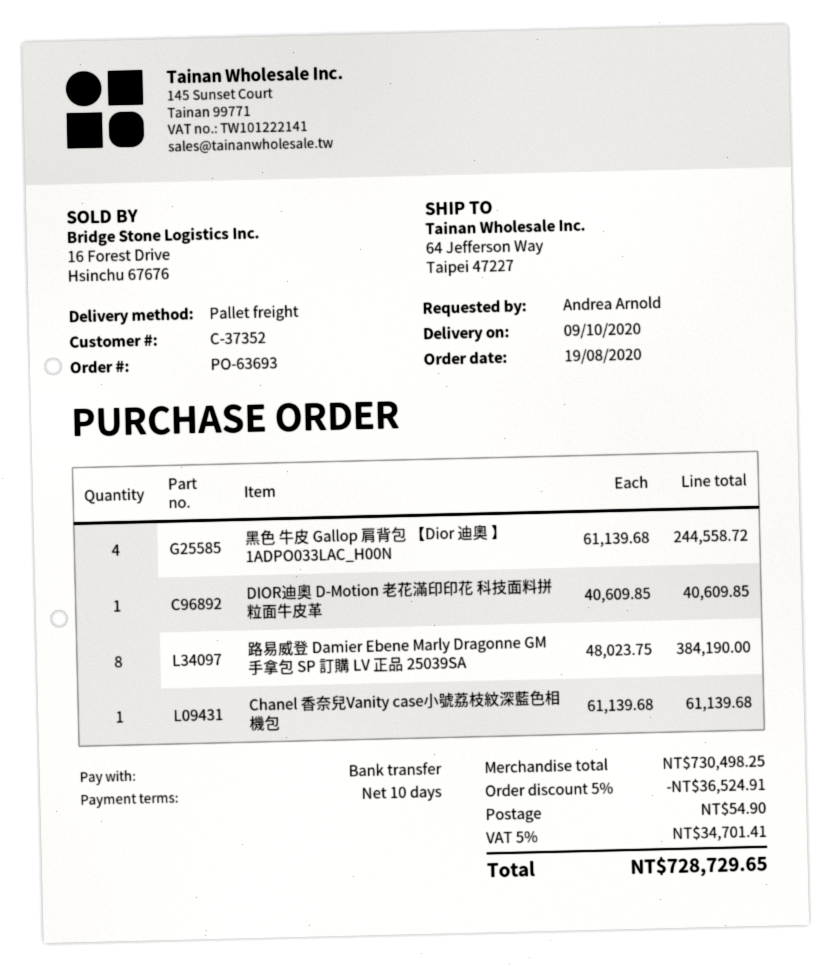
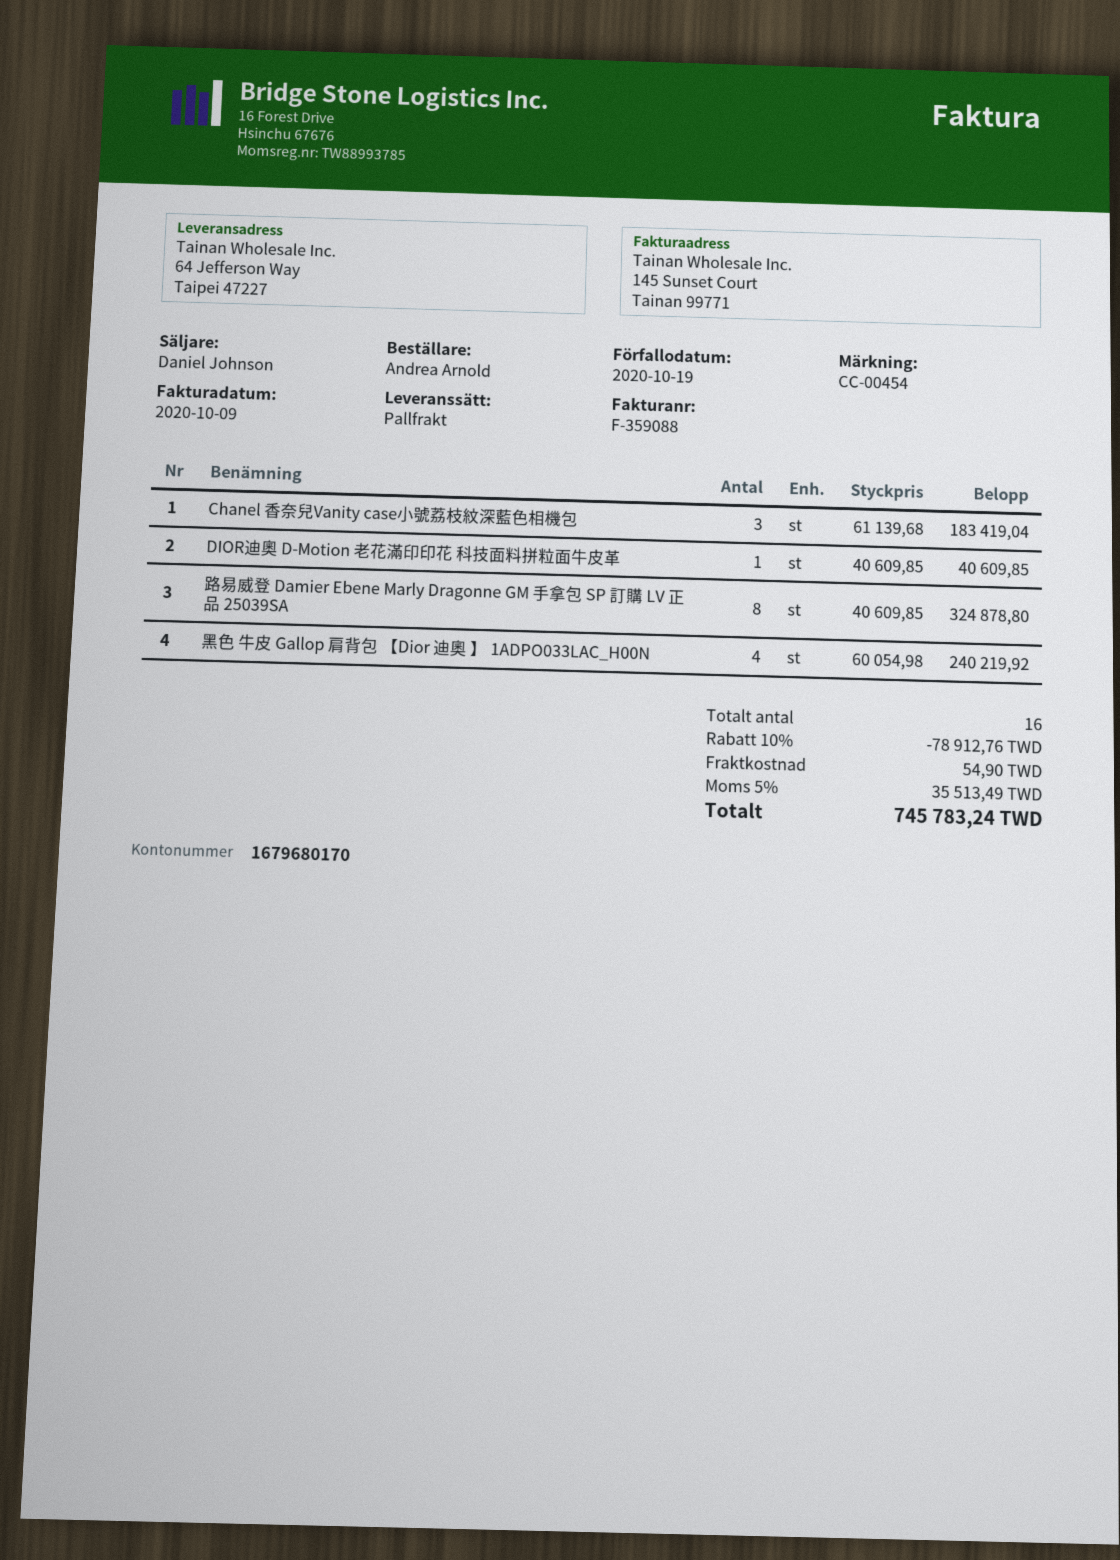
黑色 牛皮 Gallop 肩背包 【Dior 迪奧 】 1ADPO033LAC_H00N: 4 x 61139.68 = 244558.72 -> 4 x 60054.98 = 240219.92
路易威登 Damier Ebene Marly Dragonne GM 手拿包 SP 訂購 LV 正品 25039SA: 8 x 48023.75 = 384190.00 -> 8 x 40609.85 = 324878.80
Chanel 香奈兒Vanity case小號荔枝紋深藍色相機包: 1 x 61139.68 = 61139.68 -> 3 x 61139.68 = 183419.04
discount: 5% = 36524.91 -> 10% = 78912.76
tax: 5% = 34701.41 -> 5% = 35513.49
total: 728729.65 -> 745783.24

